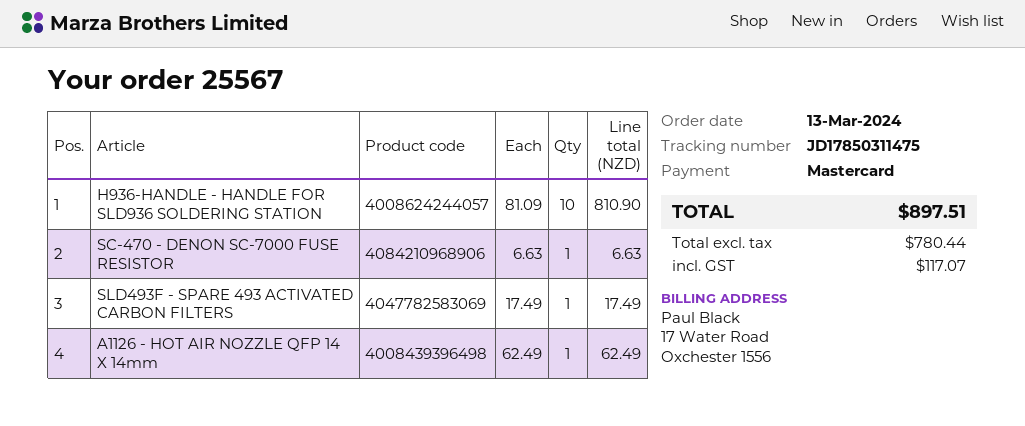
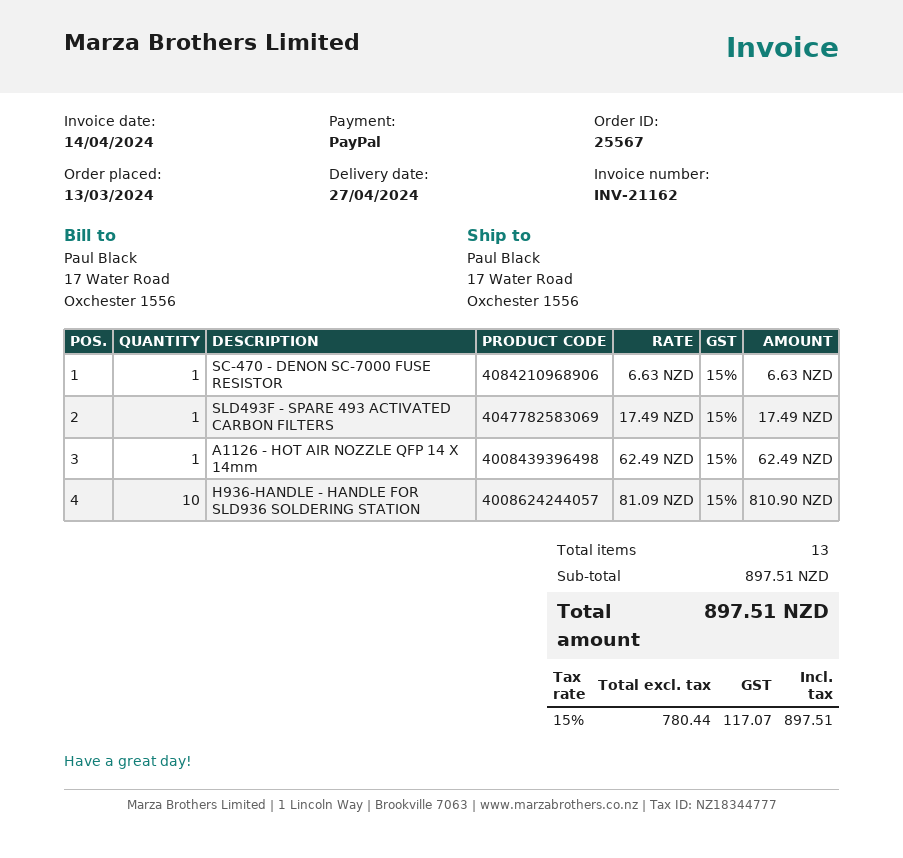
payment method: Mastercard -> PayPal

